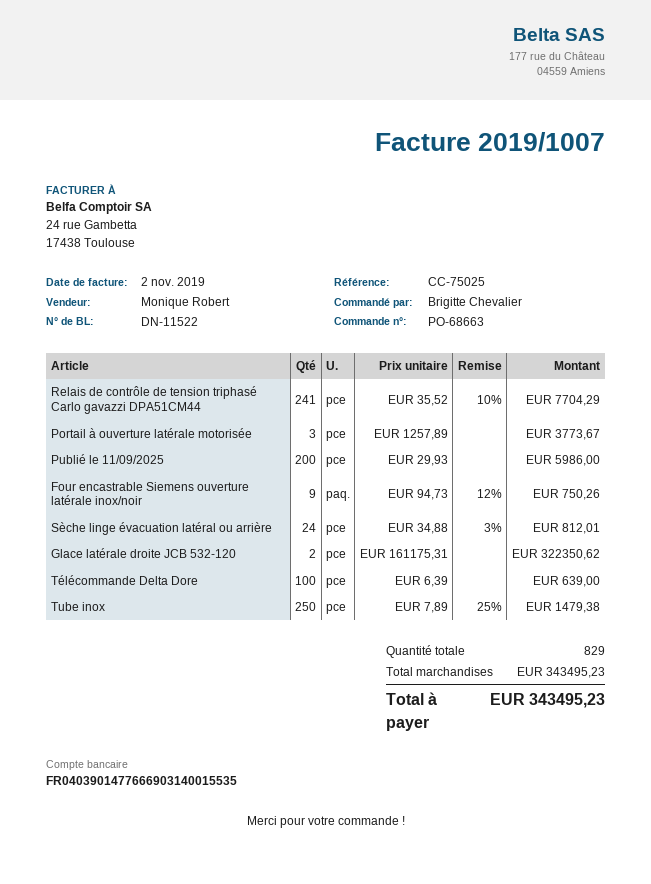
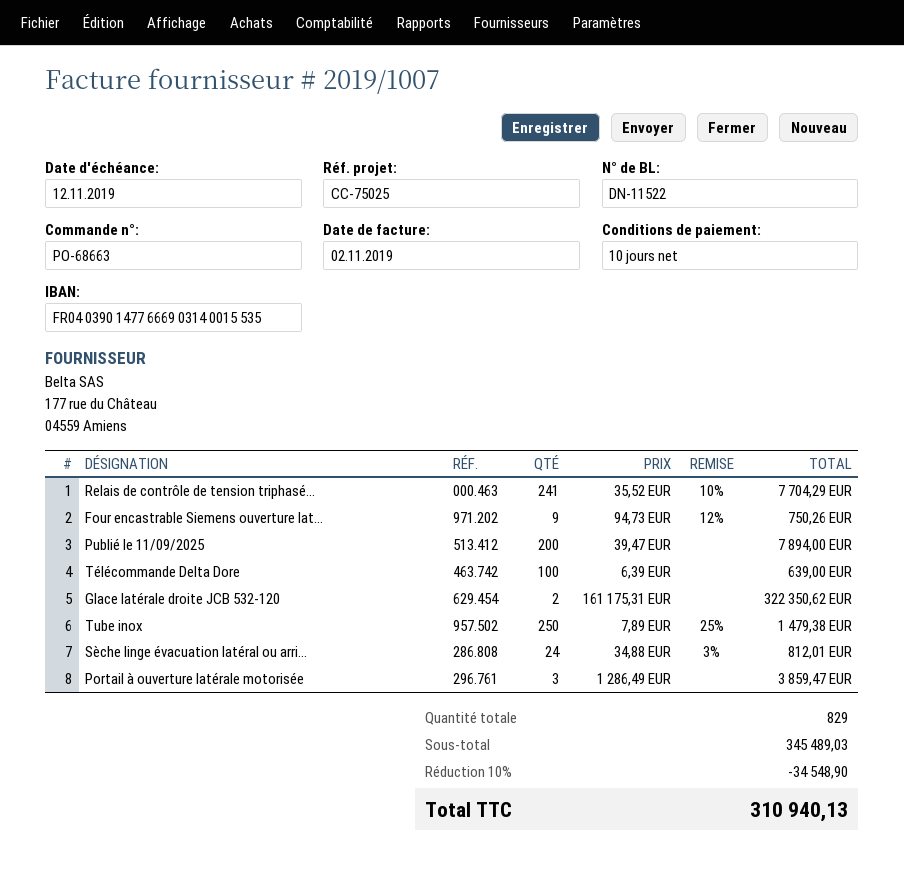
Portail à ouverture latérale motorisée: 3 x 1257.89 = 3773.67 -> 3 x 1286.49 = 3859.47
Publié le 11/09/2025: 200 x 29.93 = 5986.00 -> 200 x 39.47 = 7894.00
subtotal: 343495.23 -> 345489.03
discount: none -> 10% = 34548.90
total: 343495.23 -> 310940.13

